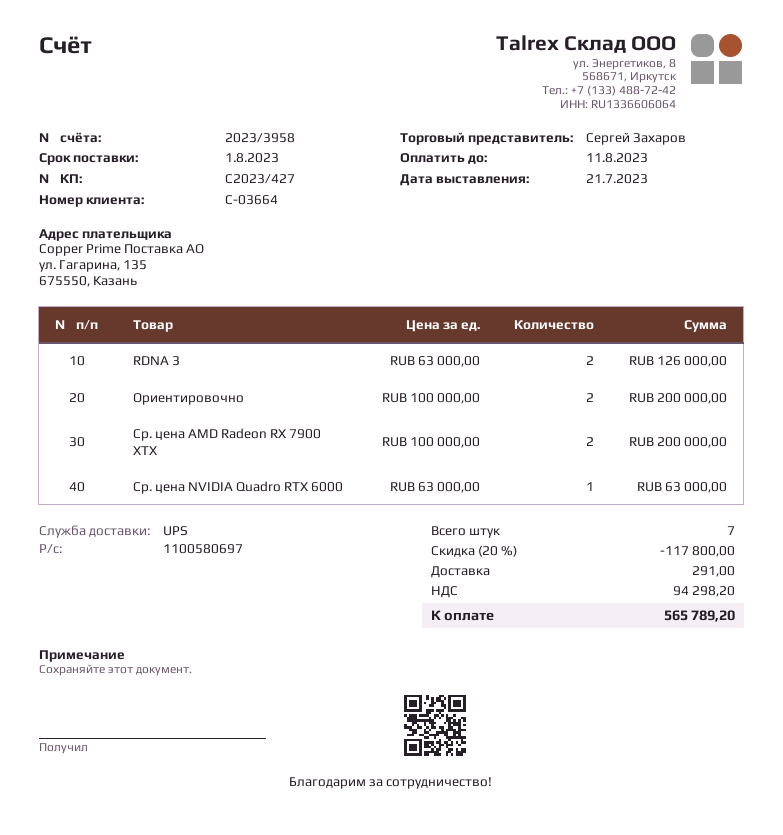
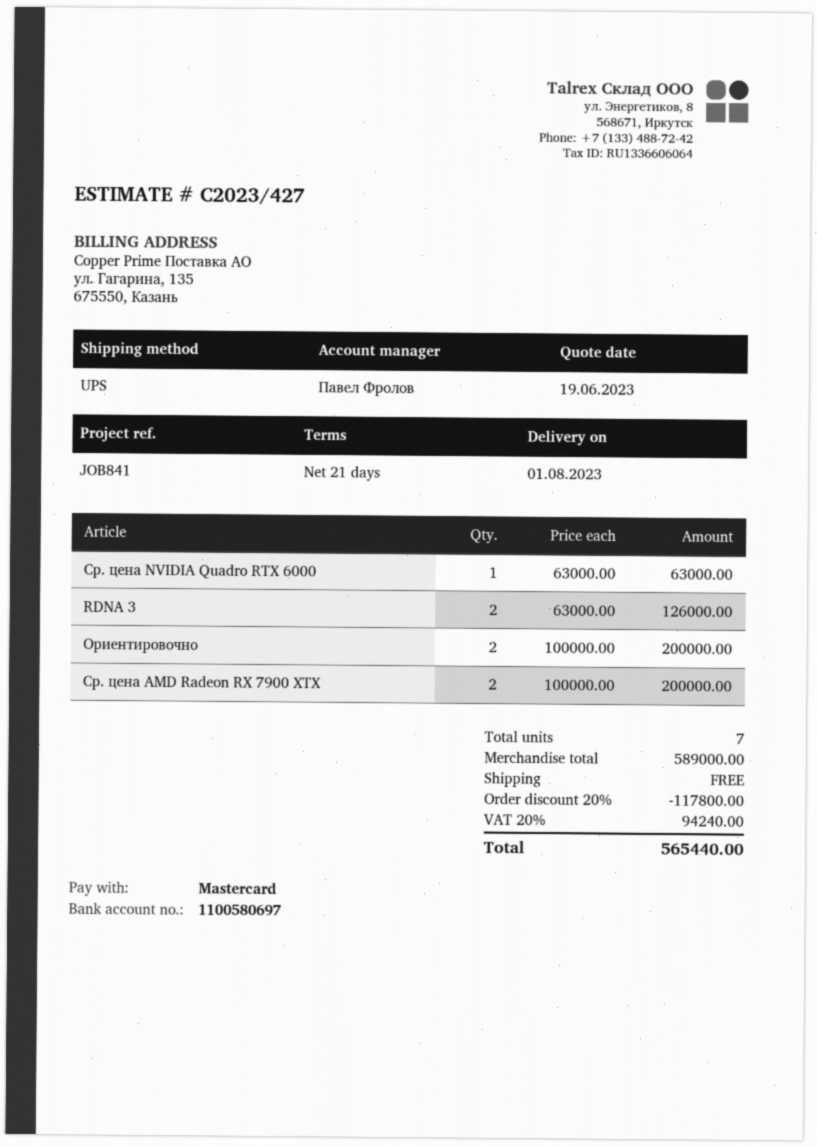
sales rep: Сергей Захаров -> Павел Фролов
shipping: 291.00 -> 0.00
tax: 94298.20 -> 94240.00
total: 565789.20 -> 565440.00

